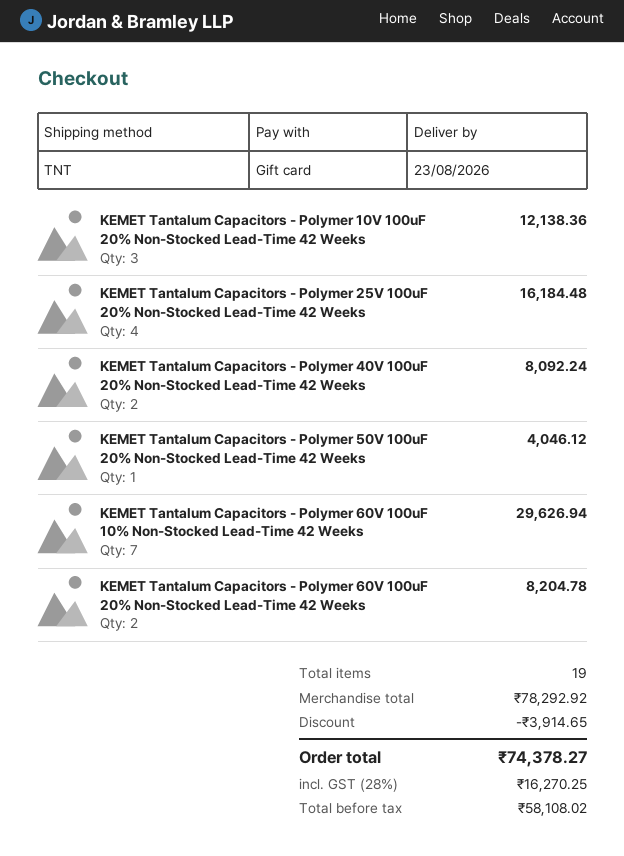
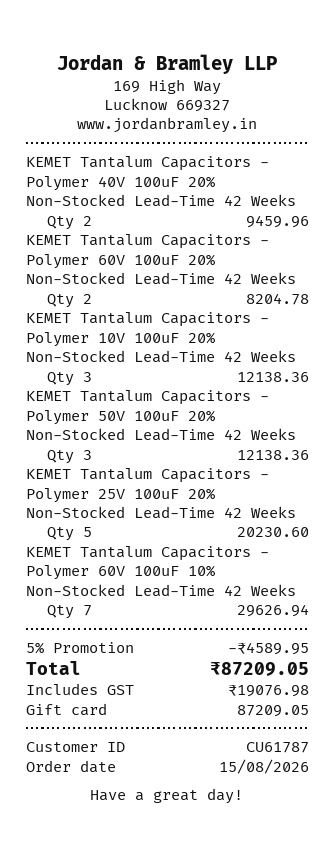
KEMET Tantalum Capacitors - Polymer 25V 100uF 20% Non-Stocked Lead-Time 42 Weeks: 4 for 16184.48 -> 5 for 20230.60
KEMET Tantalum Capacitors - Polymer 40V 100uF 20% Non-Stocked Lead-Time 42 Weeks: 2 for 8092.24 -> 2 for 9459.96
KEMET Tantalum Capacitors - Polymer 50V 100uF 20% Non-Stocked Lead-Time 42 Weeks: 1 for 4046.12 -> 3 for 12138.36
discount: 3914.65 -> 4589.95
tax: 16270.25 -> 19076.98
total: 74378.27 -> 87209.05

